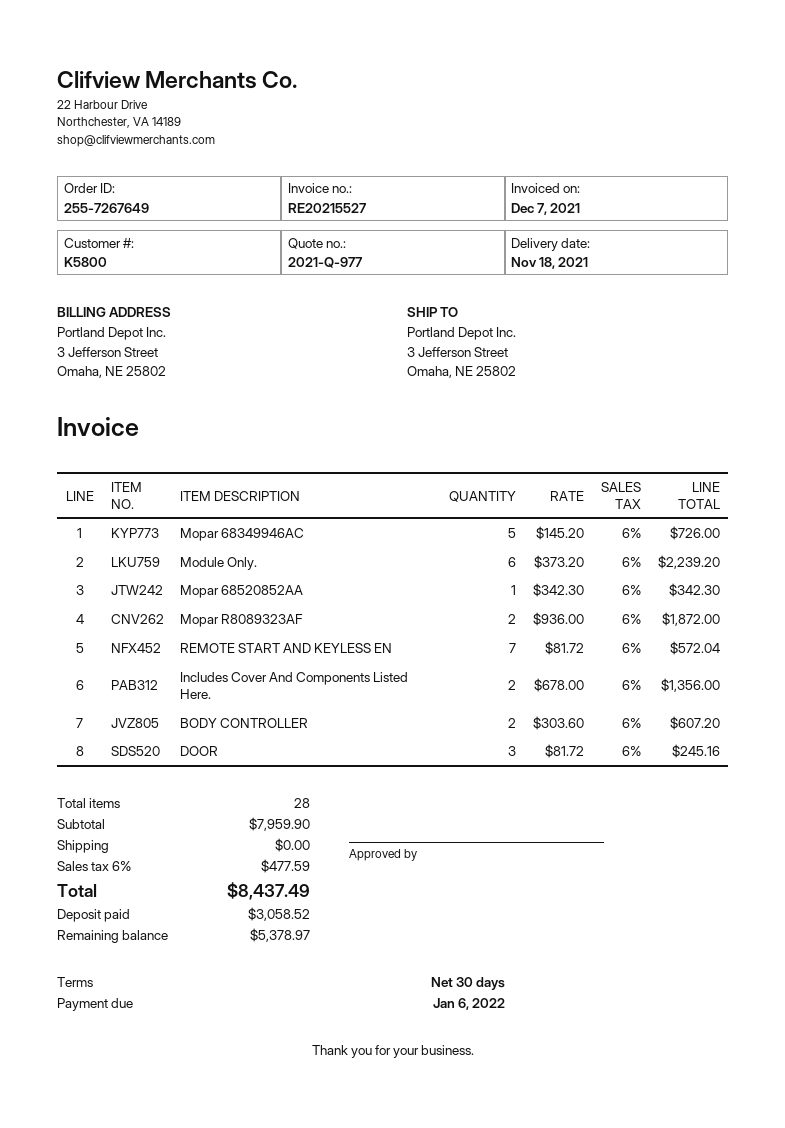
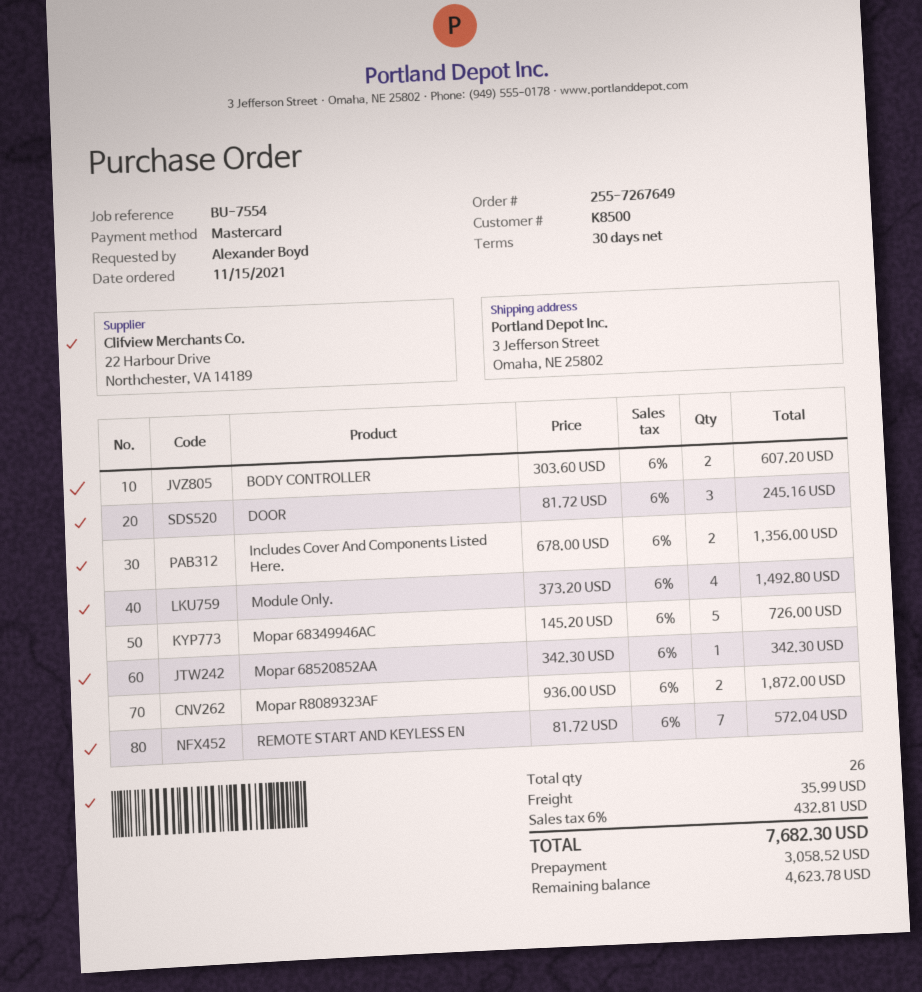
customer number: K5800 -> K8500
Module Only.: 6 x 373.20 = 2239.20 -> 4 x 373.20 = 1492.80
total quantity: 28 -> 26
shipping: 0.00 -> 35.99
tax: 6% = 477.59 -> 6% = 432.81
total: 8437.49 -> 7682.30
balance: 5378.97 -> 4623.78

